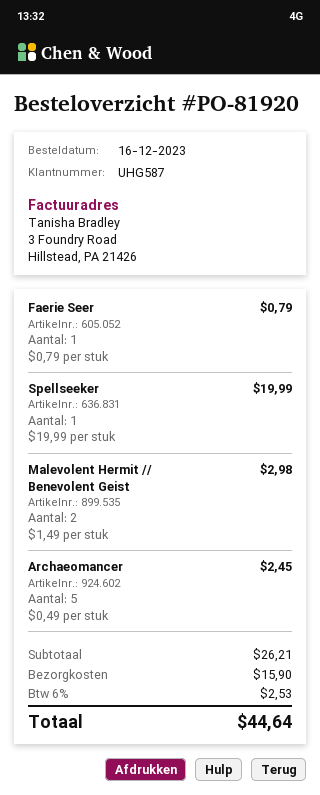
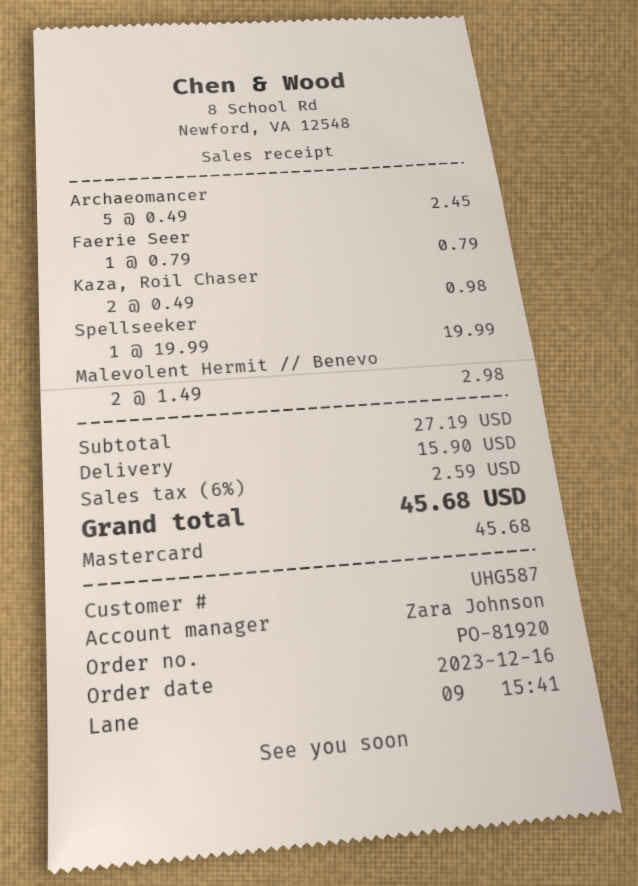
Kaza, Roil Chaser: none -> 2 x 0.49 = 0.98
subtotal: 26.21 -> 27.19
tax: 6% = 2.53 -> 6% = 2.59
total: 44.64 -> 45.68

